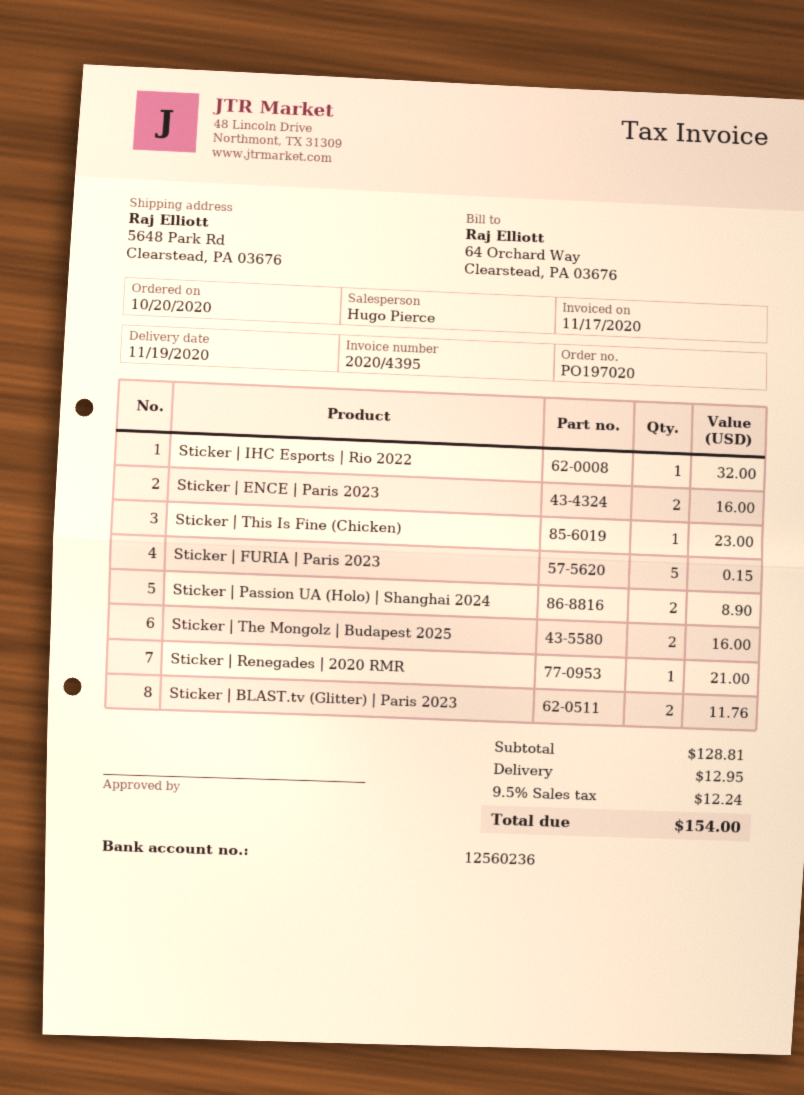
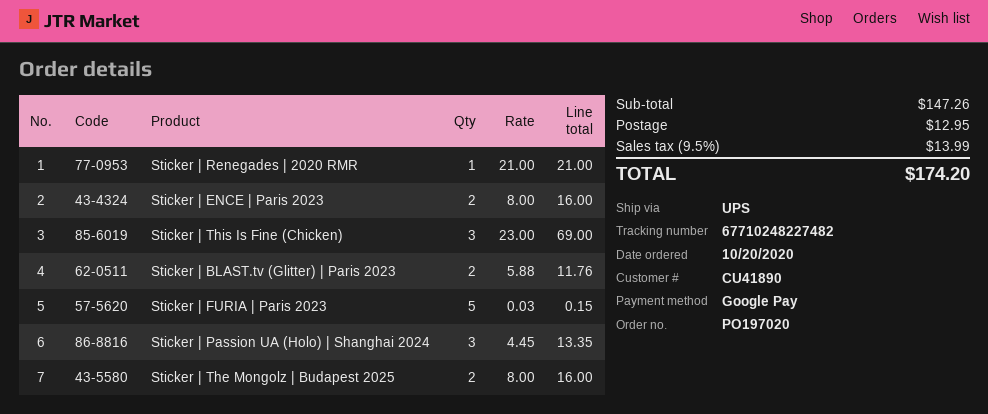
Sticker | IHC Esports | Rio 2022: 1 for 32.00 -> none
Sticker | This Is Fine (Chicken): 1 for 23.00 -> 3 for 69.00
Sticker | Passion UA (Holo) | Shanghai 2024: 2 for 8.90 -> 3 for 13.35
subtotal: 128.81 -> 147.26
tax: 9.5% = 12.24 -> 9.5% = 13.99
total: 154.00 -> 174.20

